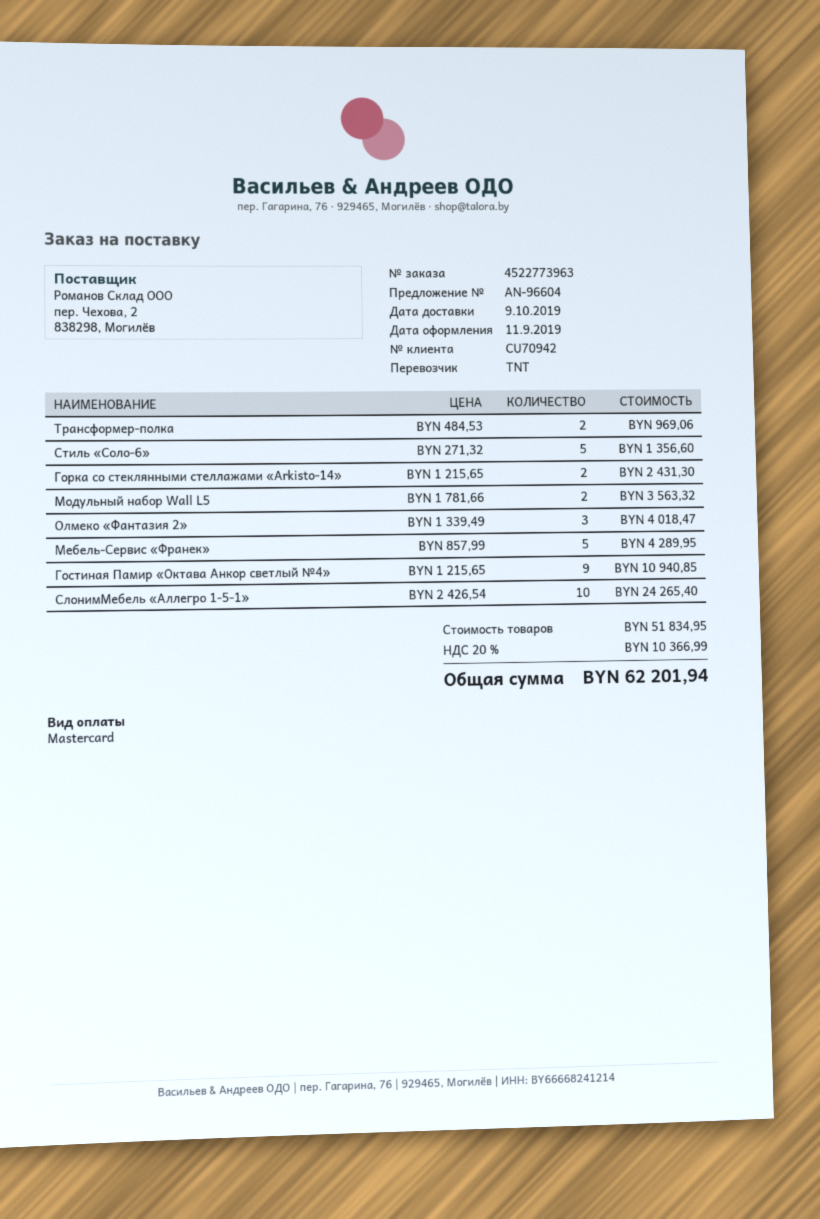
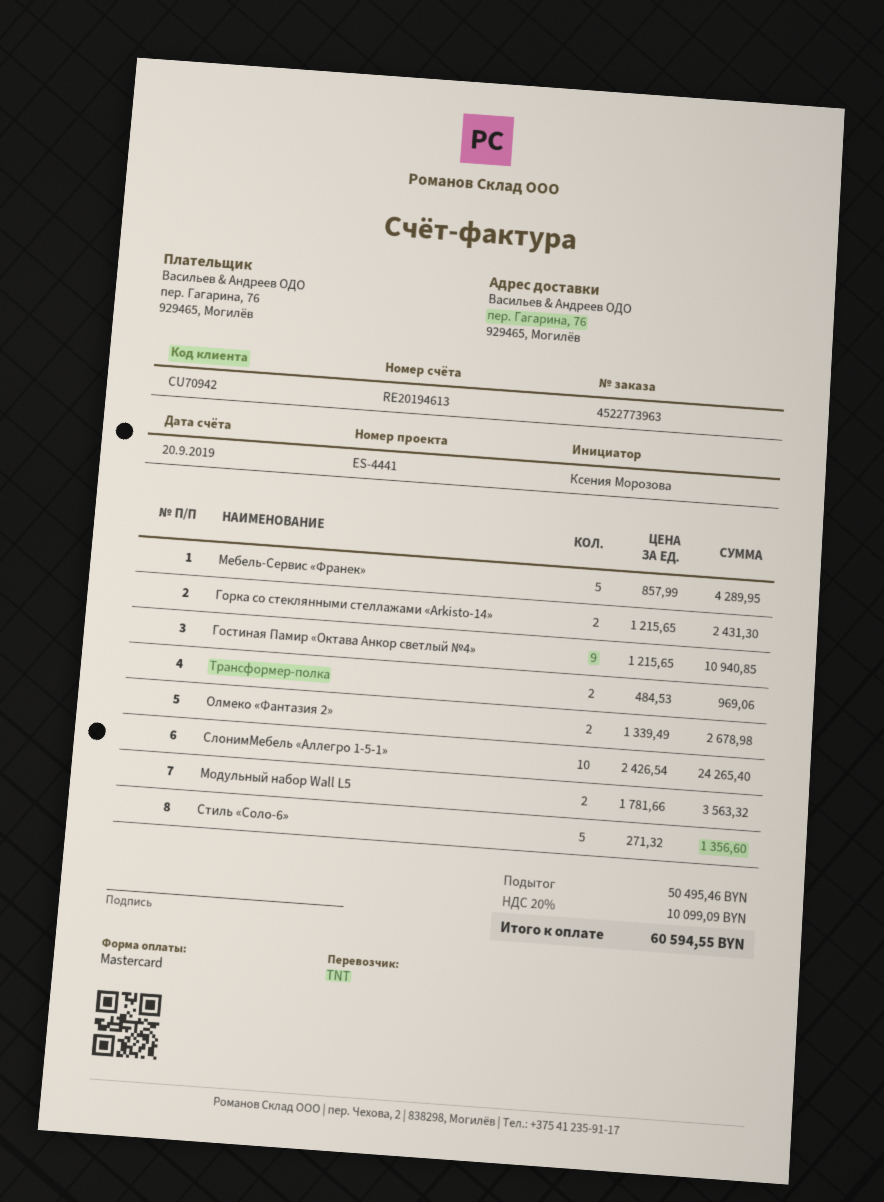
Олмеко «Фантазия 2»: 3 x 1339.49 = 4018.47 -> 2 x 1339.49 = 2678.98
subtotal: 51834.95 -> 50495.46
tax: 20% = 10366.99 -> 20% = 10099.09
total: 62201.94 -> 60594.55

